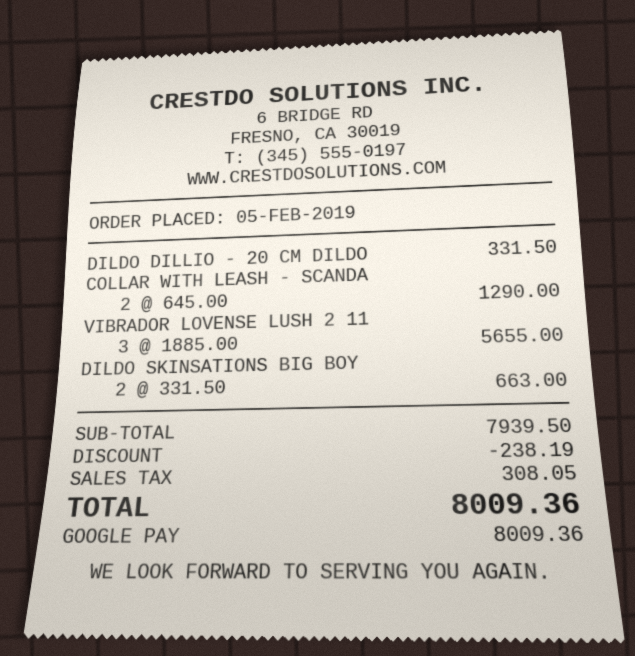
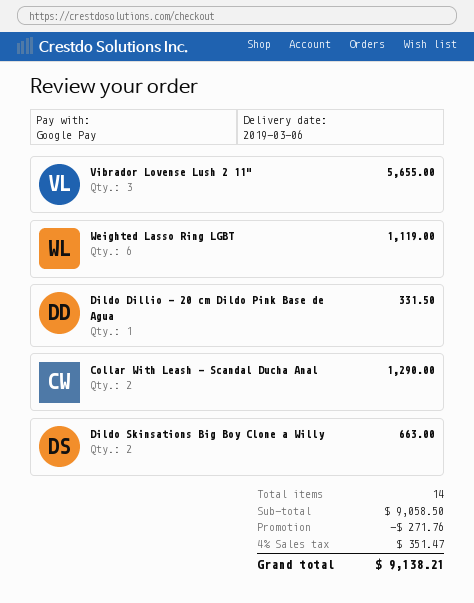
Weighted Lasso Ring LGBT: none -> 6 for 1119.00
subtotal: 7939.50 -> 9058.50
discount: 238.19 -> 271.76
tax: 308.05 -> 351.47
total: 8009.36 -> 9138.21

